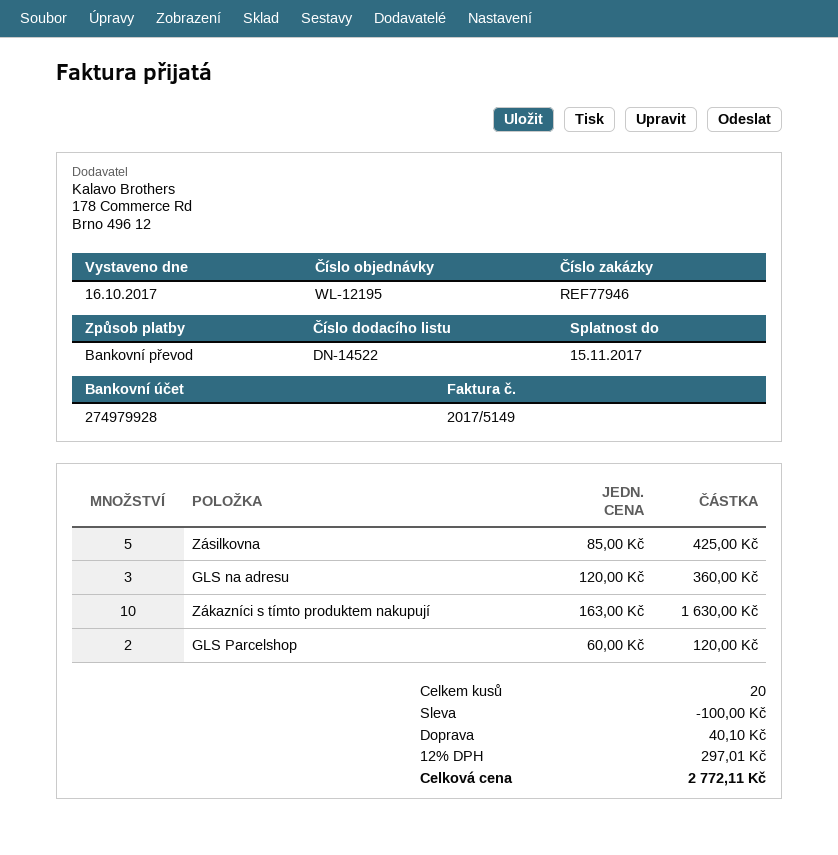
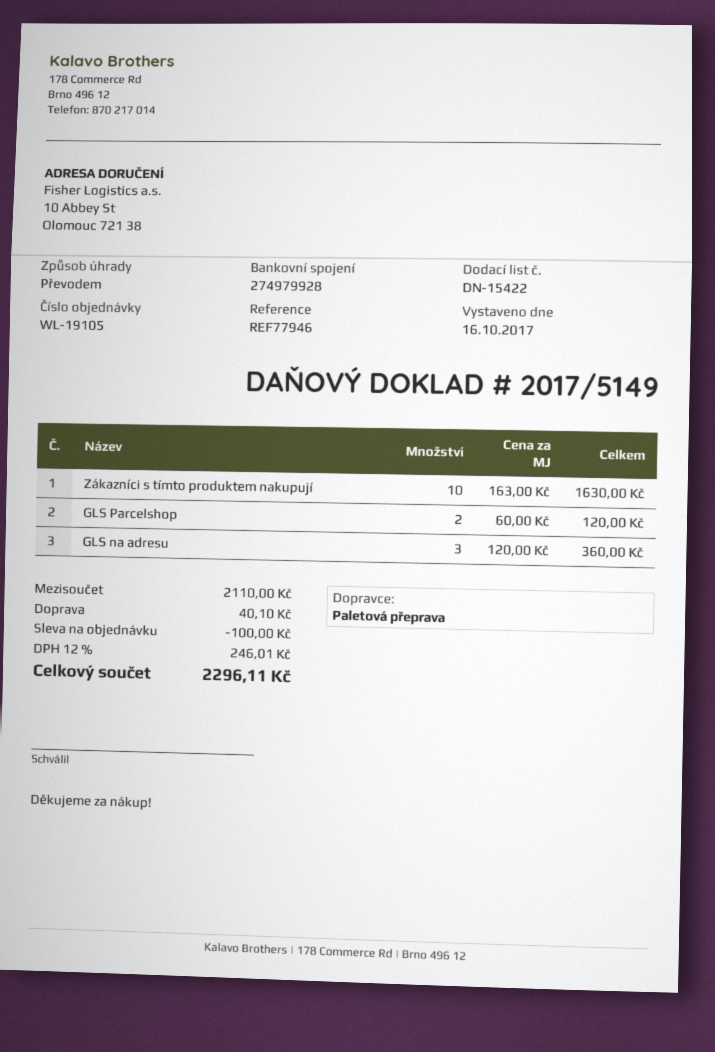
order number: WL-12195 -> WL-19105
delivery note number: DN-14522 -> DN-15422
Zásilkovna: 5 x 85.00 = 425.00 -> none
tax: 12% = 297.01 -> 12% = 246.01
total: 2772.11 -> 2296.11

